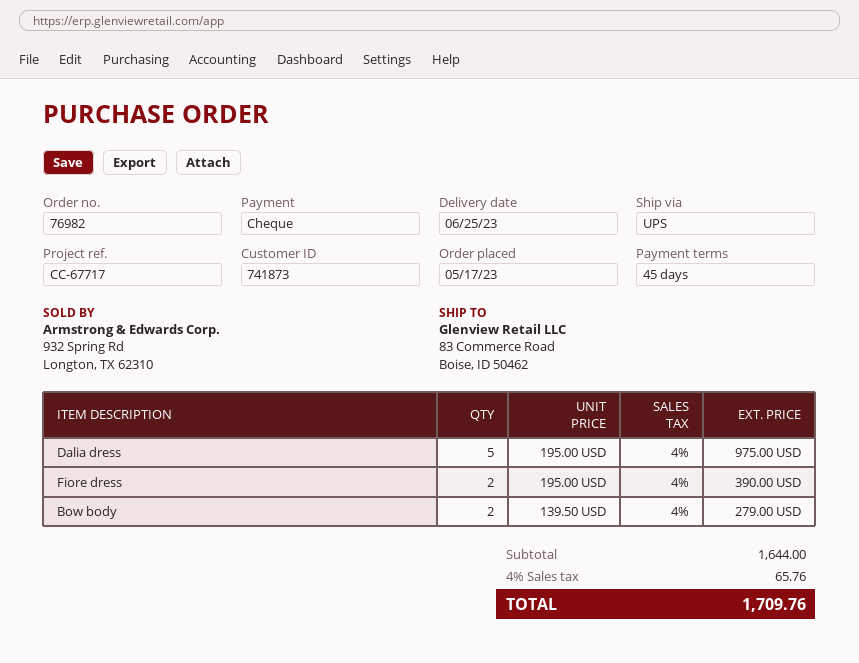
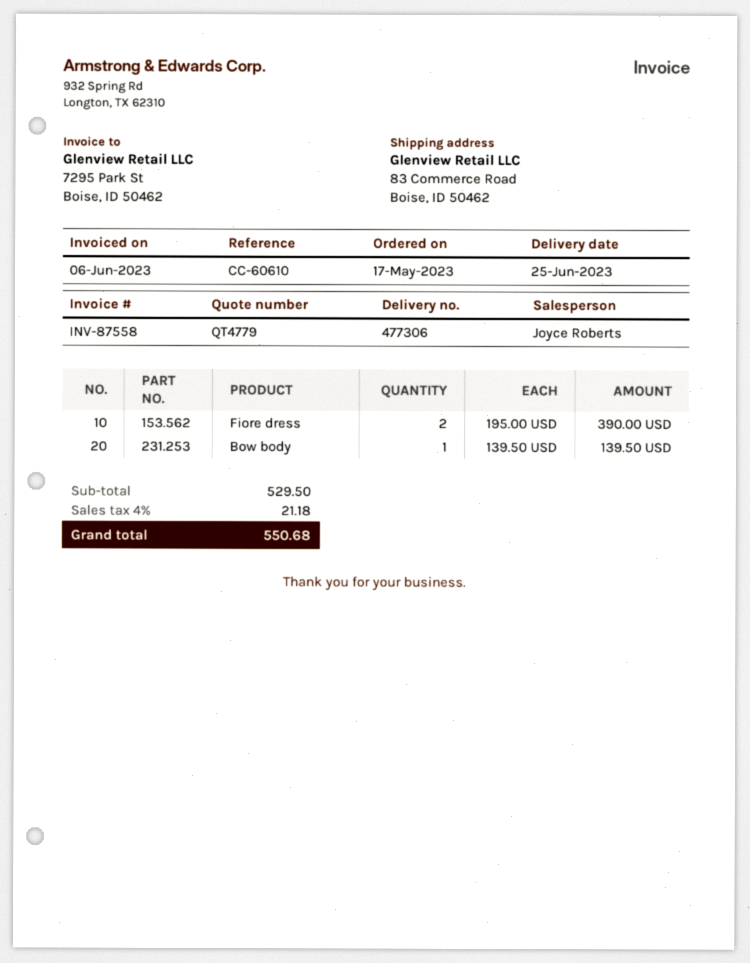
reference: CC-67717 -> CC-60610
Dalia dress: 5 x 195.00 = 975.00 -> none
Bow body: 2 x 139.50 = 279.00 -> 1 x 139.50 = 139.50
subtotal: 1644.00 -> 529.50
tax: 4% = 65.76 -> 4% = 21.18
total: 1709.76 -> 550.68

